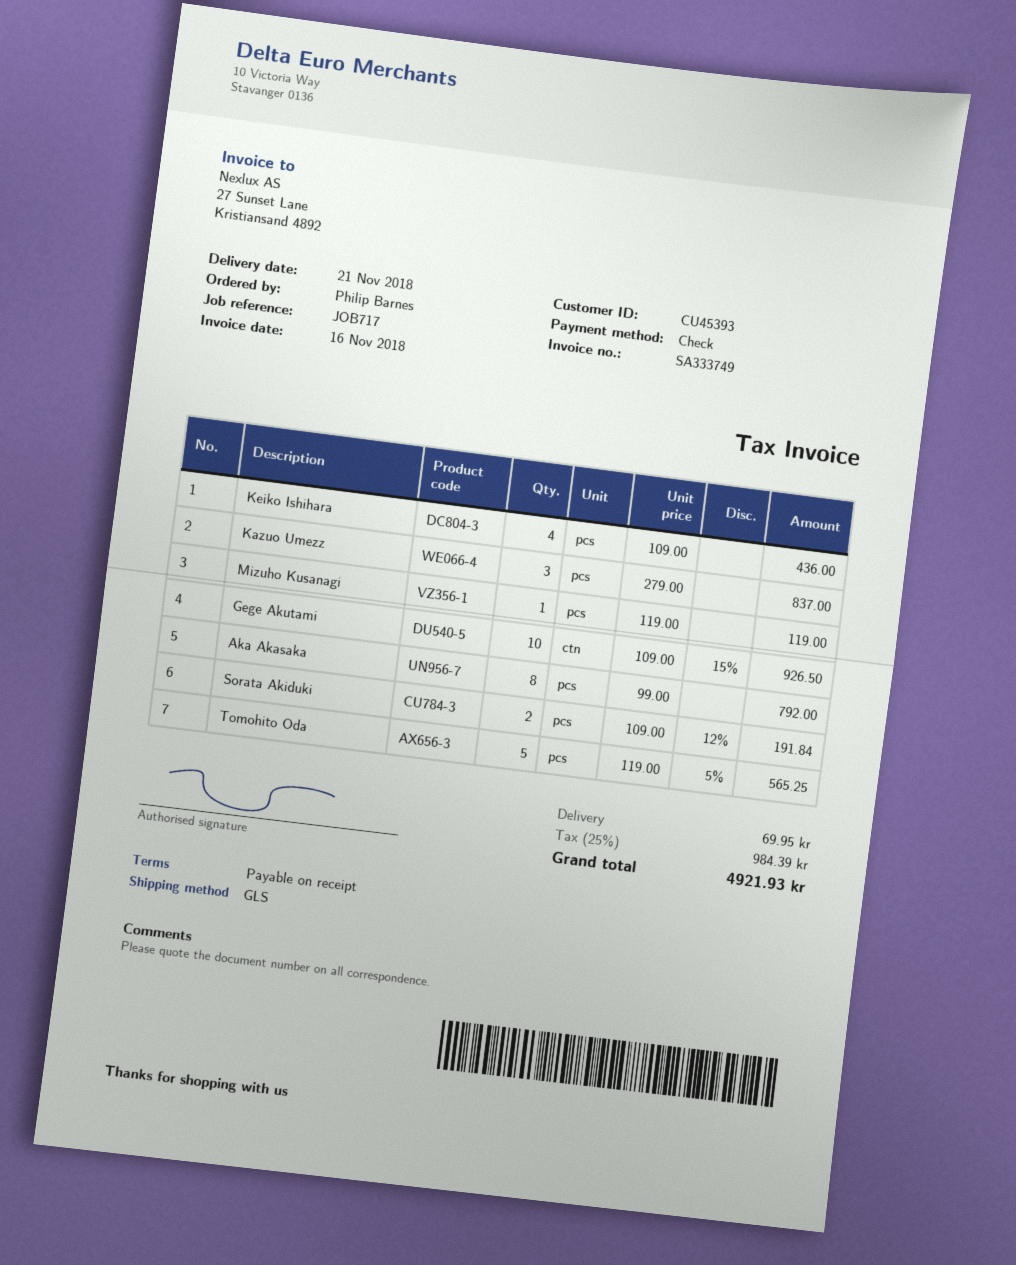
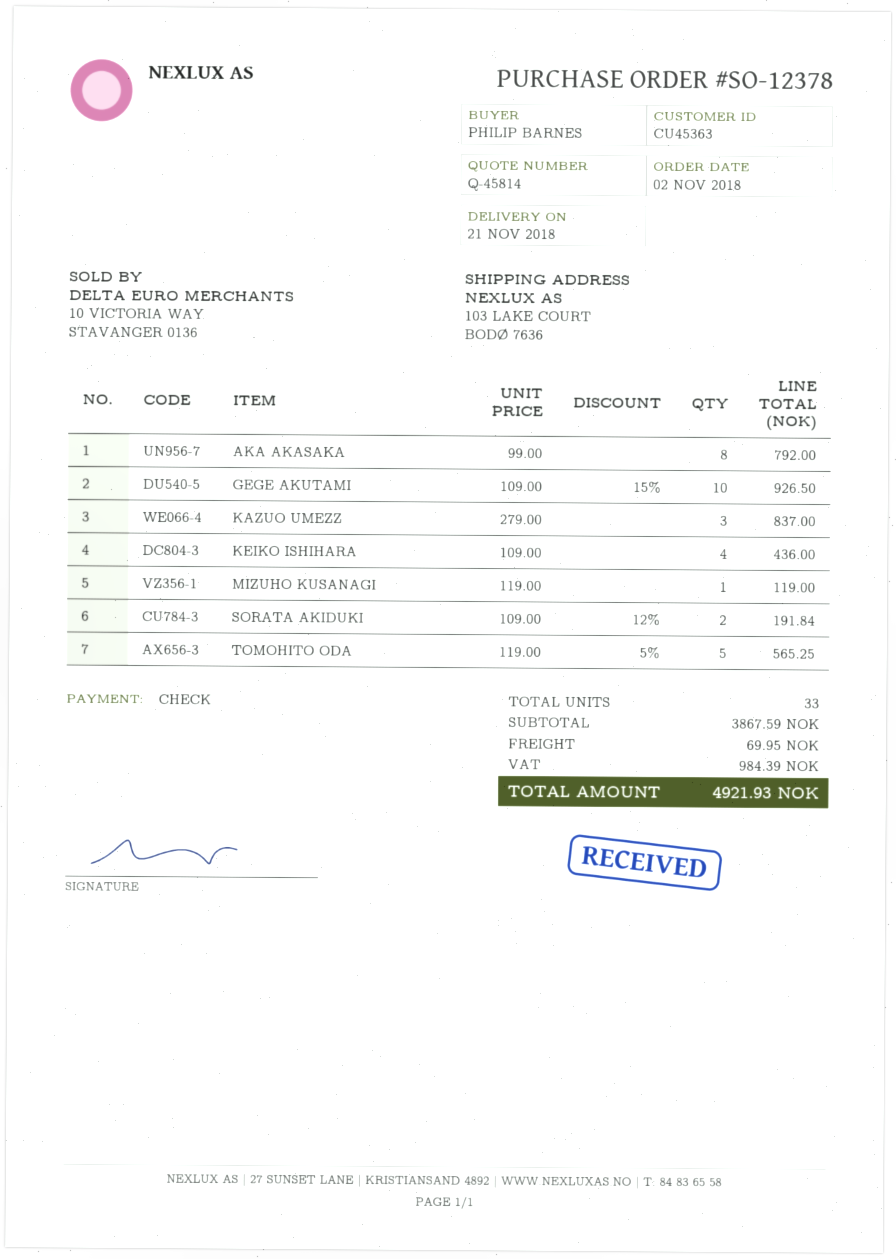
customer number: CU45393 -> CU45363

